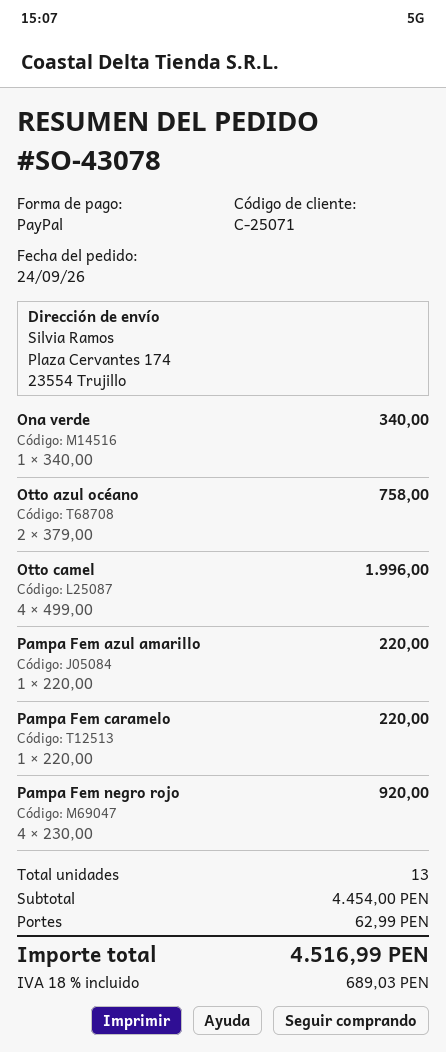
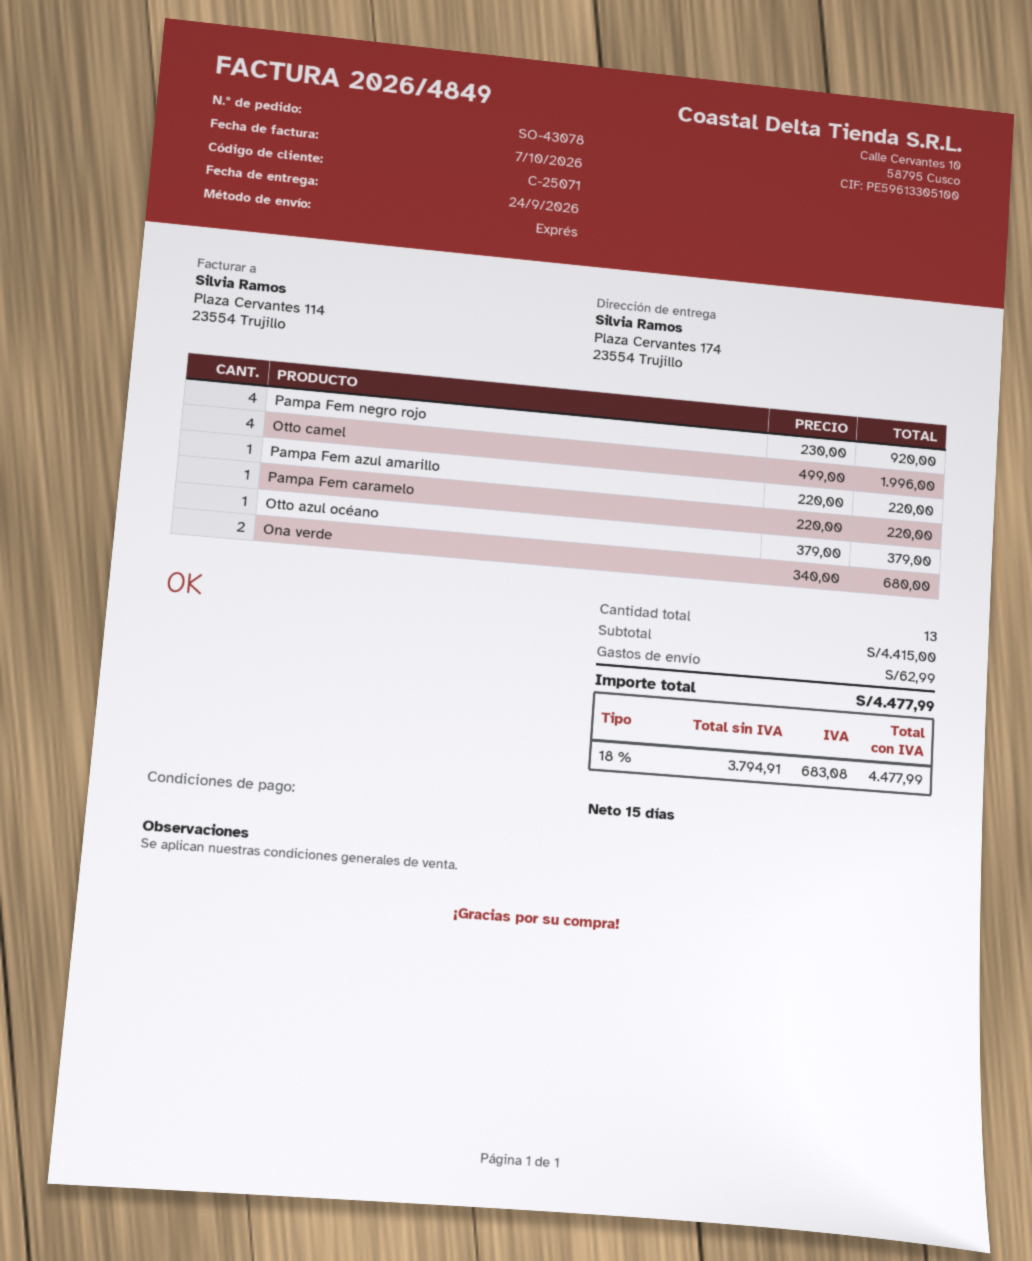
Ona verde: 1 x 340.00 = 340.00 -> 2 x 340.00 = 680.00
Otto azul océano: 2 x 379.00 = 758.00 -> 1 x 379.00 = 379.00
subtotal: 4454.00 -> 4415.00
tax: 18% = 689.03 -> 18% = 683.08
total: 4516.99 -> 4477.99

